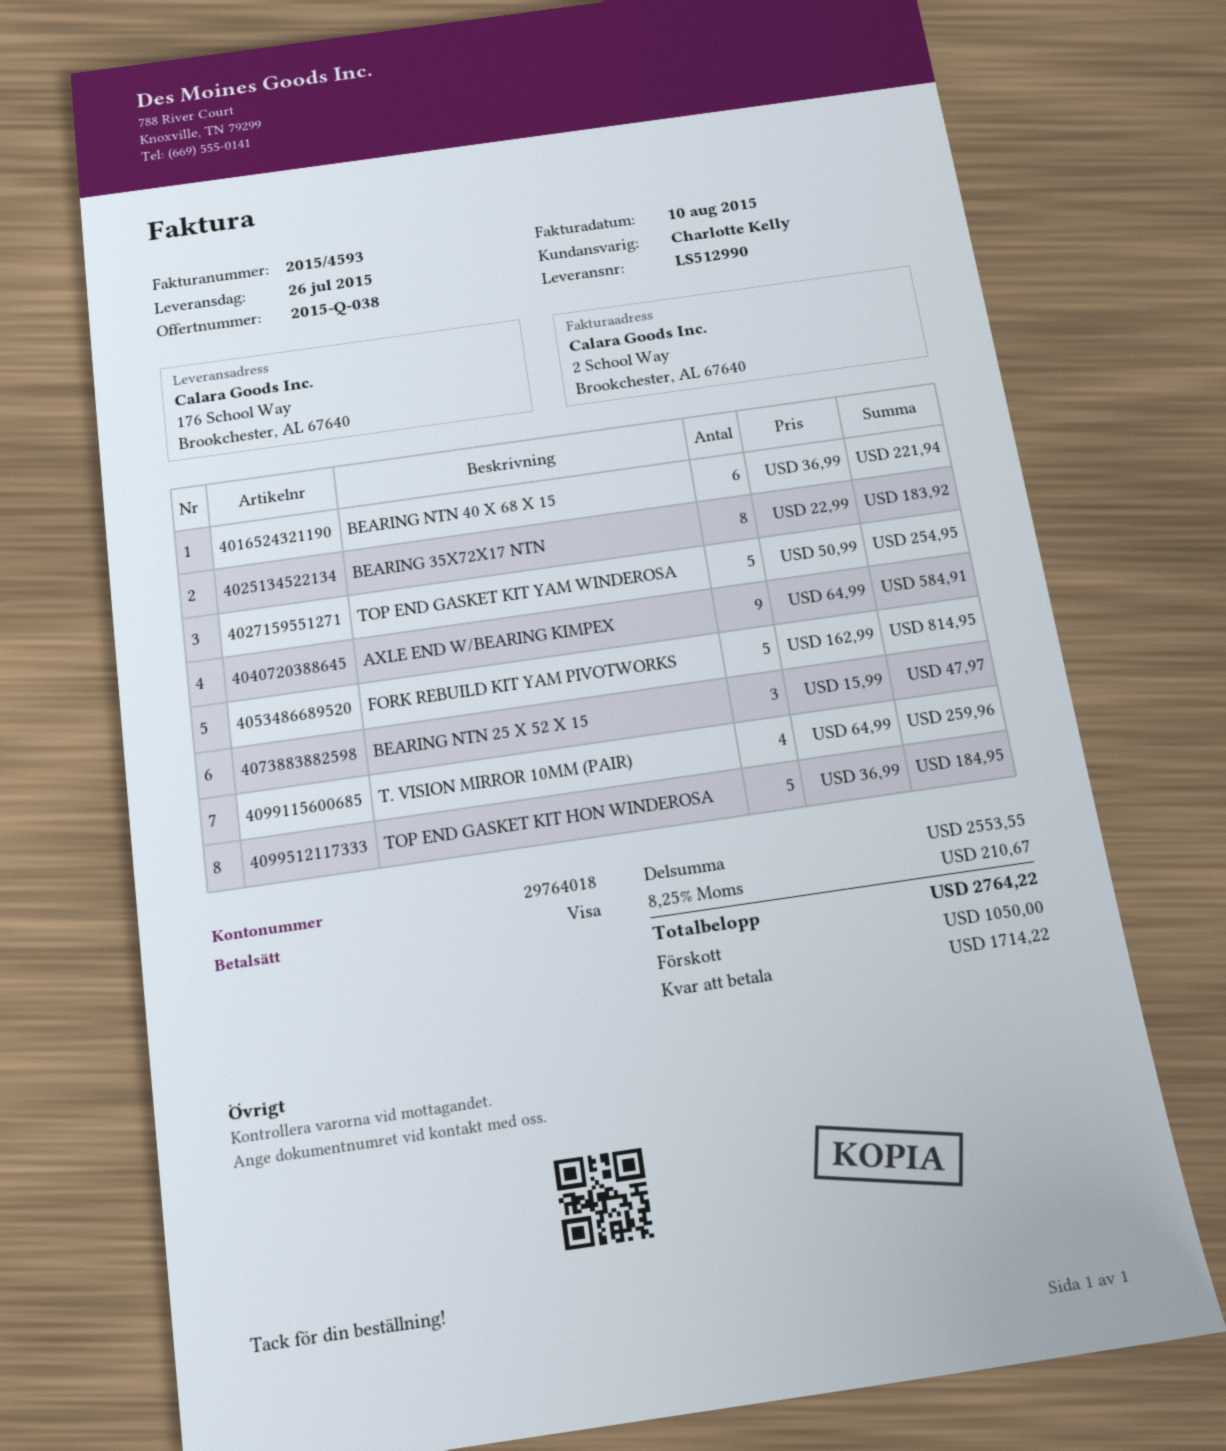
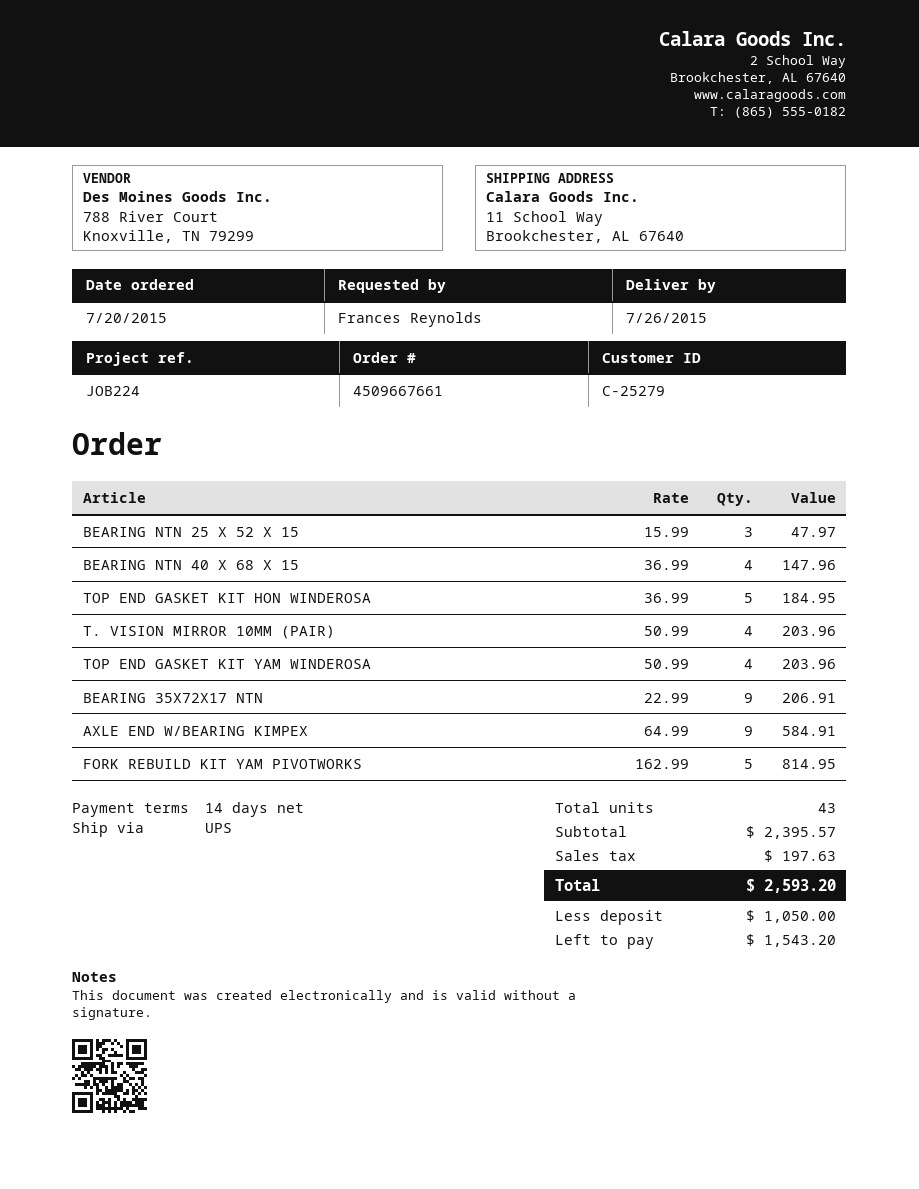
ship to: 176 School Way, Brookchester, AL 67640 -> 11 School Way, Brookchester, AL 67640
BEARING NTN 40 X 68 X 15: 6 x 36.99 = 221.94 -> 4 x 36.99 = 147.96
BEARING 35X72X17 NTN: 8 x 22.99 = 183.92 -> 9 x 22.99 = 206.91
TOP END GASKET KIT YAM WINDEROSA: 5 x 50.99 = 254.95 -> 4 x 50.99 = 203.96
T. VISION MIRROR 10MM (PAIR): 4 x 64.99 = 259.96 -> 4 x 50.99 = 203.96
subtotal: 2553.55 -> 2395.57
tax: 210.67 -> 197.63
total: 2764.22 -> 2593.20
balance: 1714.22 -> 1543.20

